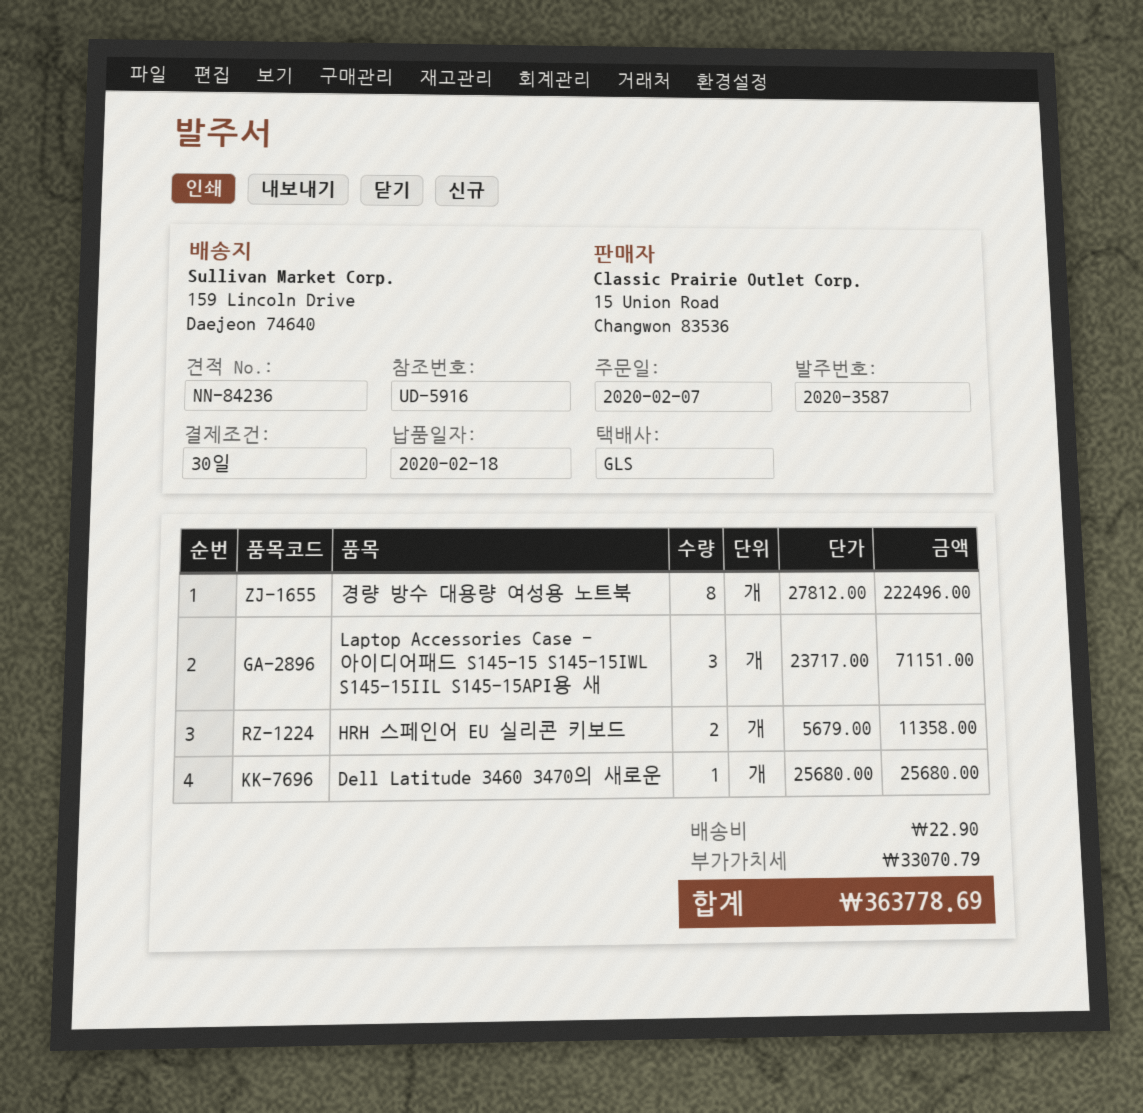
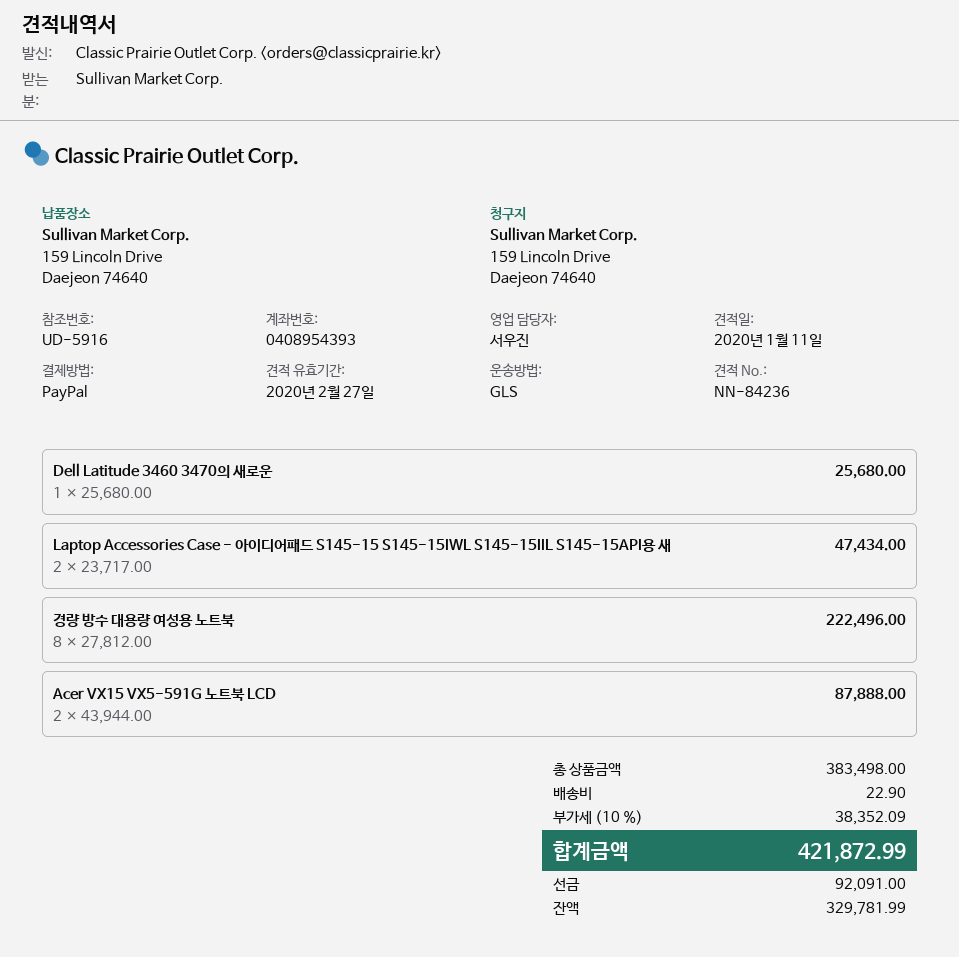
Laptop Accessories Case - 아이디어패드 S145-15 S145-15IWL S145-15IIL S145-15API용 새: 3 x 23717.00 = 71151.00 -> 2 x 23717.00 = 47434.00
HRH 스페인어 EU 실리콘 키보드: 2 x 5679.00 = 11358.00 -> none
Acer VX15 VX5-591G 노트북 LCD: none -> 2 x 43944.00 = 87888.00
tax: 33070.79 -> 38352.09
total: 363778.69 -> 421872.99

